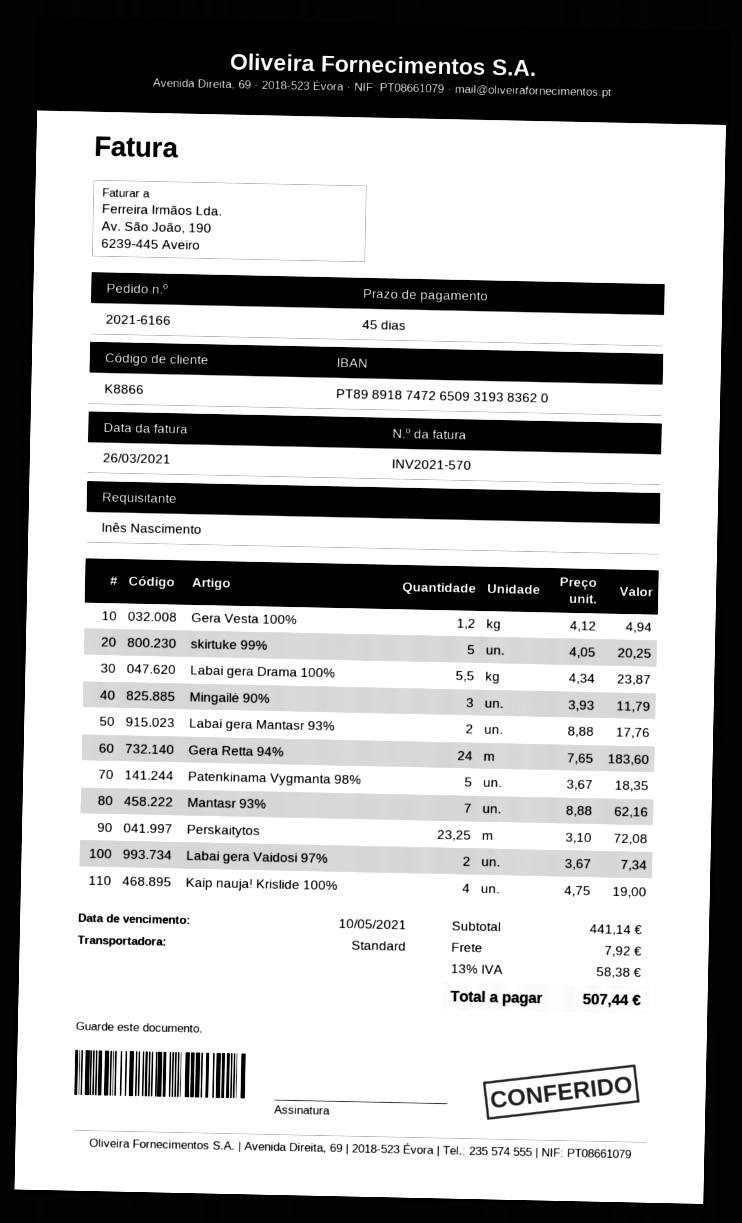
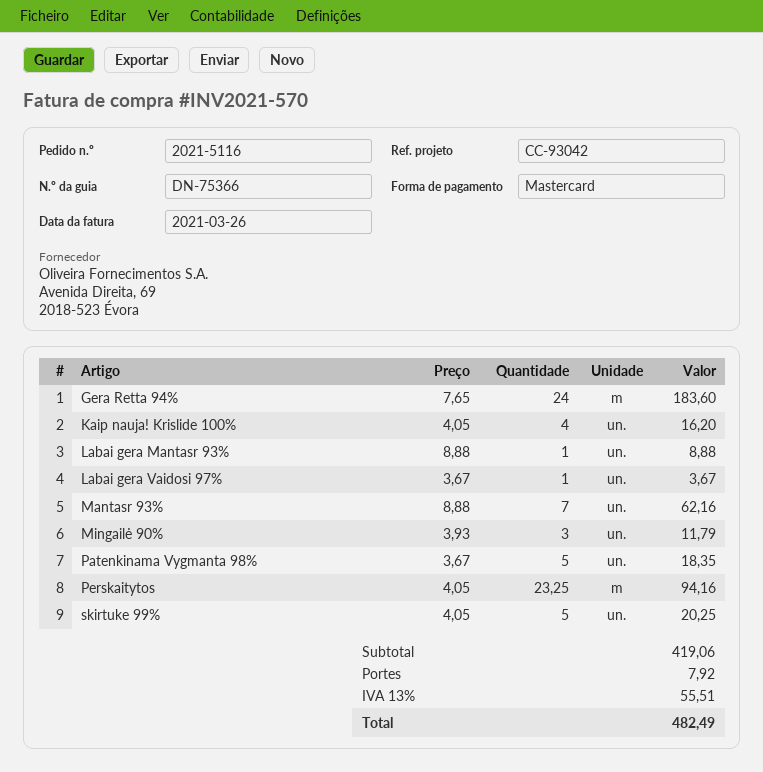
order number: 2021-6166 -> 2021-5116
Gera Vesta 100%: 1.2 x 4.12 = 4.94 -> none
Labai gera Drama 100%: 5.5 x 4.34 = 23.87 -> none
Labai gera Mantasr 93%: 2 x 8.88 = 17.76 -> 1 x 8.88 = 8.88
Perskaitytos: 23.25 x 3.10 = 72.08 -> 23.25 x 4.05 = 94.16
Labai gera Vaidosi 97%: 2 x 3.67 = 7.34 -> 1 x 3.67 = 3.67
Kaip nauja! Krislide 100%: 4 x 4.75 = 19.00 -> 4 x 4.05 = 16.20
subtotal: 441.14 -> 419.06
tax: 13% = 58.38 -> 13% = 55.51
total: 507.44 -> 482.49

